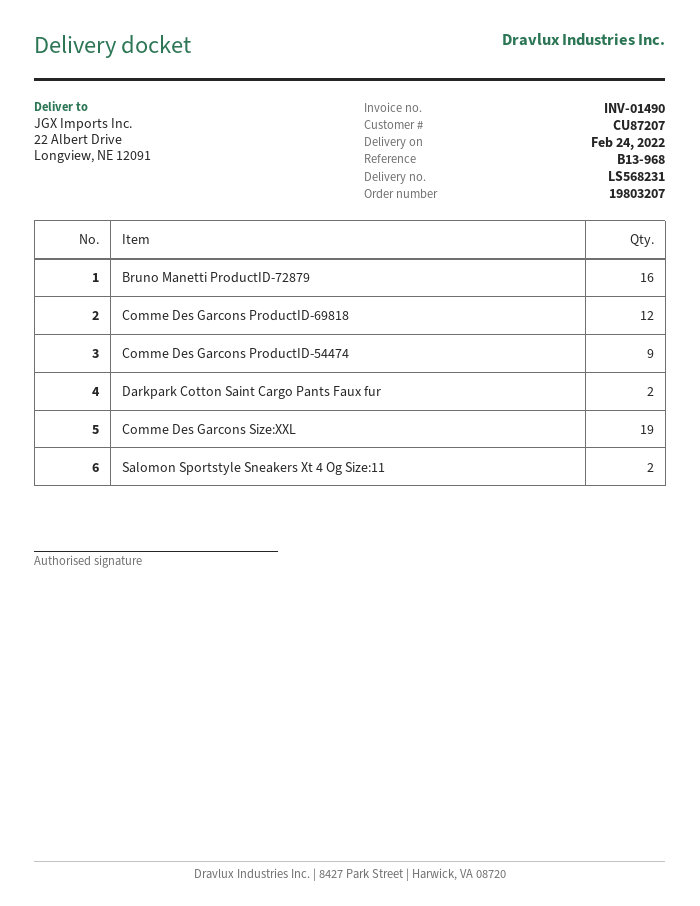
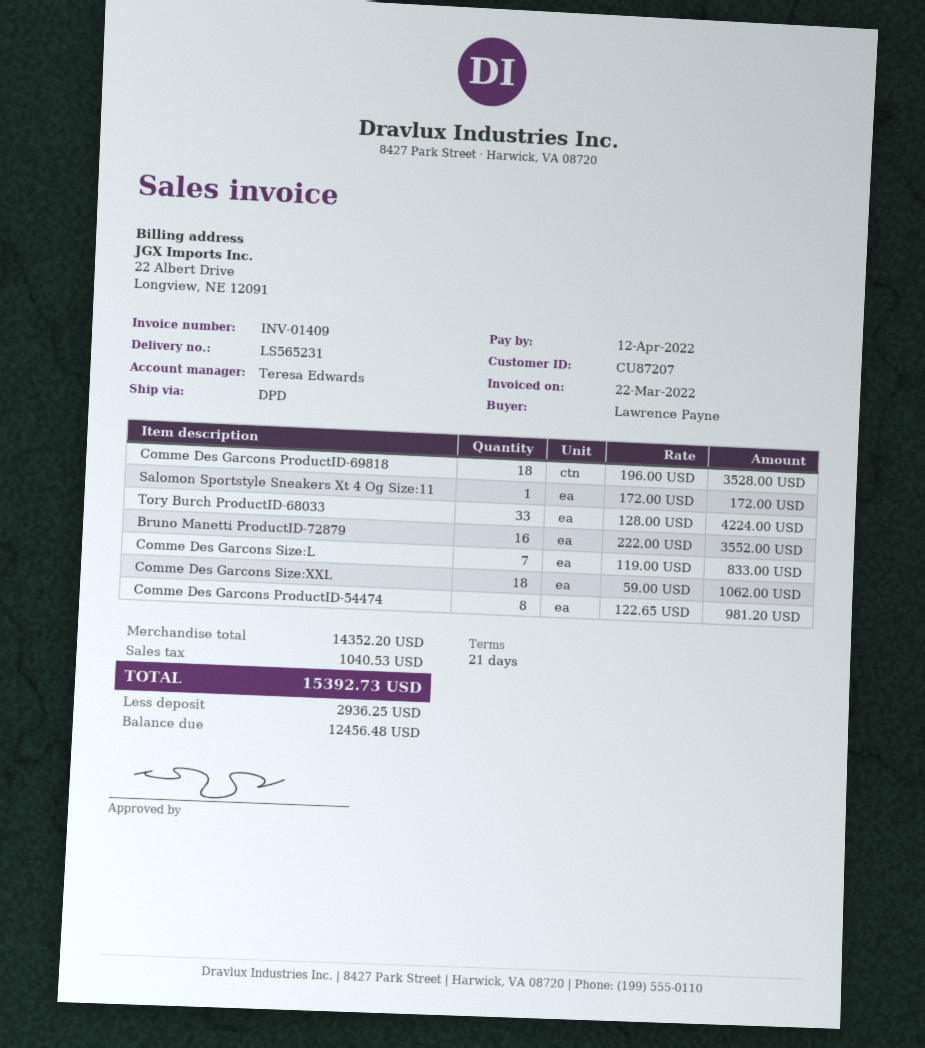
delivery note number: LS568231 -> LS565231
invoice number: INV-01490 -> INV-01409
Comme Des Garcons ProductID-69818: 12 -> 18
Comme Des Garcons ProductID-54474: 9 -> 8
Darkpark Cotton Saint Cargo Pants Faux fur: 2 -> none
Comme Des Garcons Size:XXL: 19 -> 18
Salomon Sportstyle Sneakers Xt 4 Og Size:11: 2 -> 1
Tory Burch ProductID-68033: none -> 33
Comme Des Garcons Size:L: none -> 7

